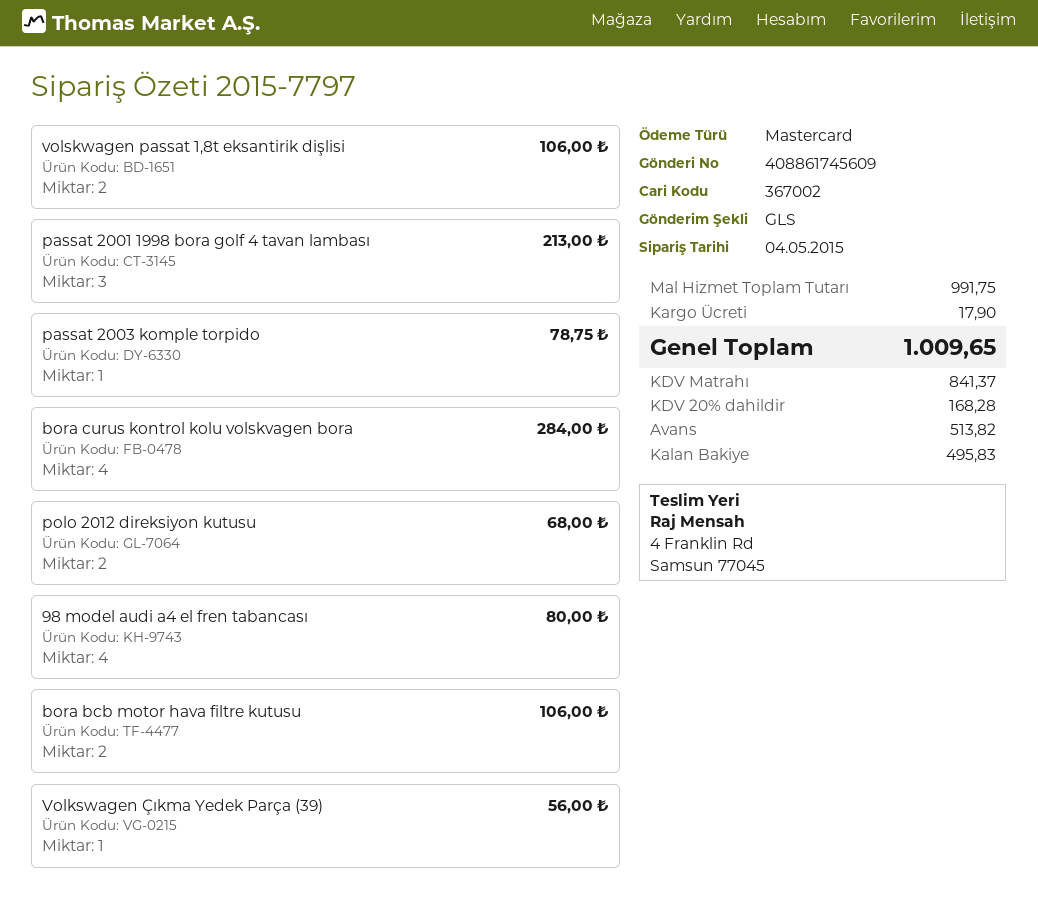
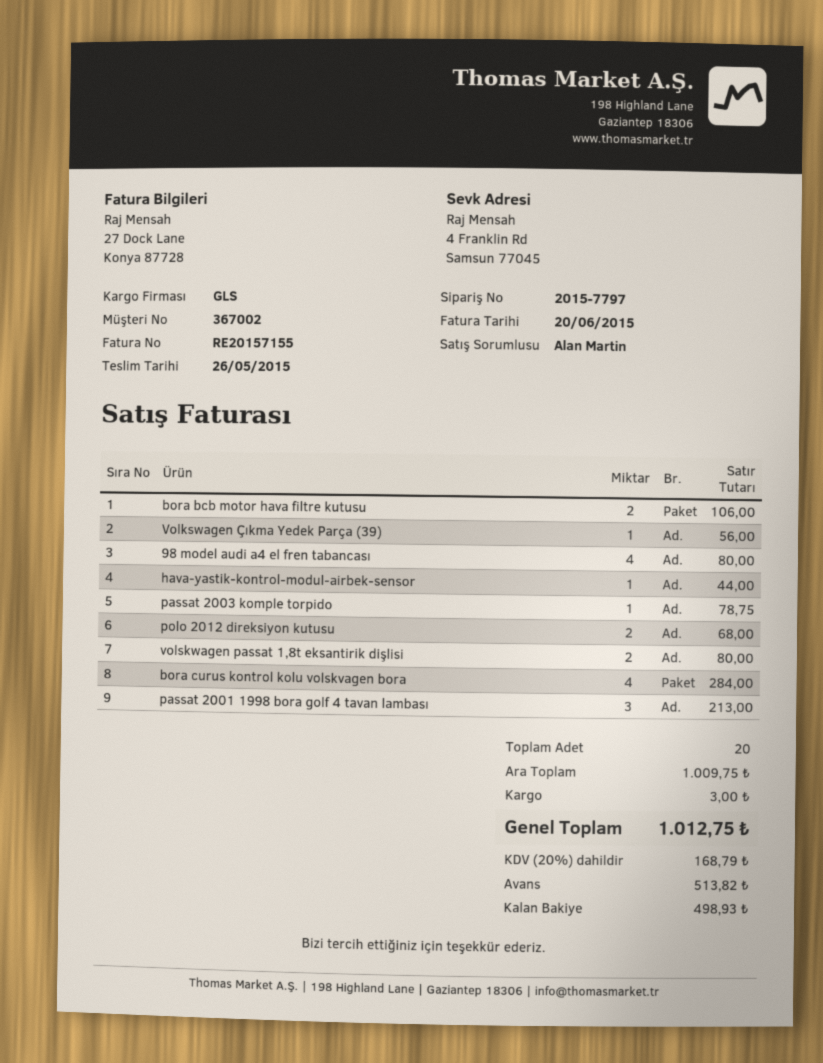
volskwagen passat 1,8t eksantirik dişlisi: 2 for 106.00 -> 2 for 80.00
hava-yastik-kontrol-modul-airbek-sensor: none -> 1 for 44.00
subtotal: 991.75 -> 1009.75
shipping: 17.90 -> 3.00
tax: 20% = 168.28 -> 20% = 168.79
total: 1009.65 -> 1012.75
balance: 495.83 -> 498.93

